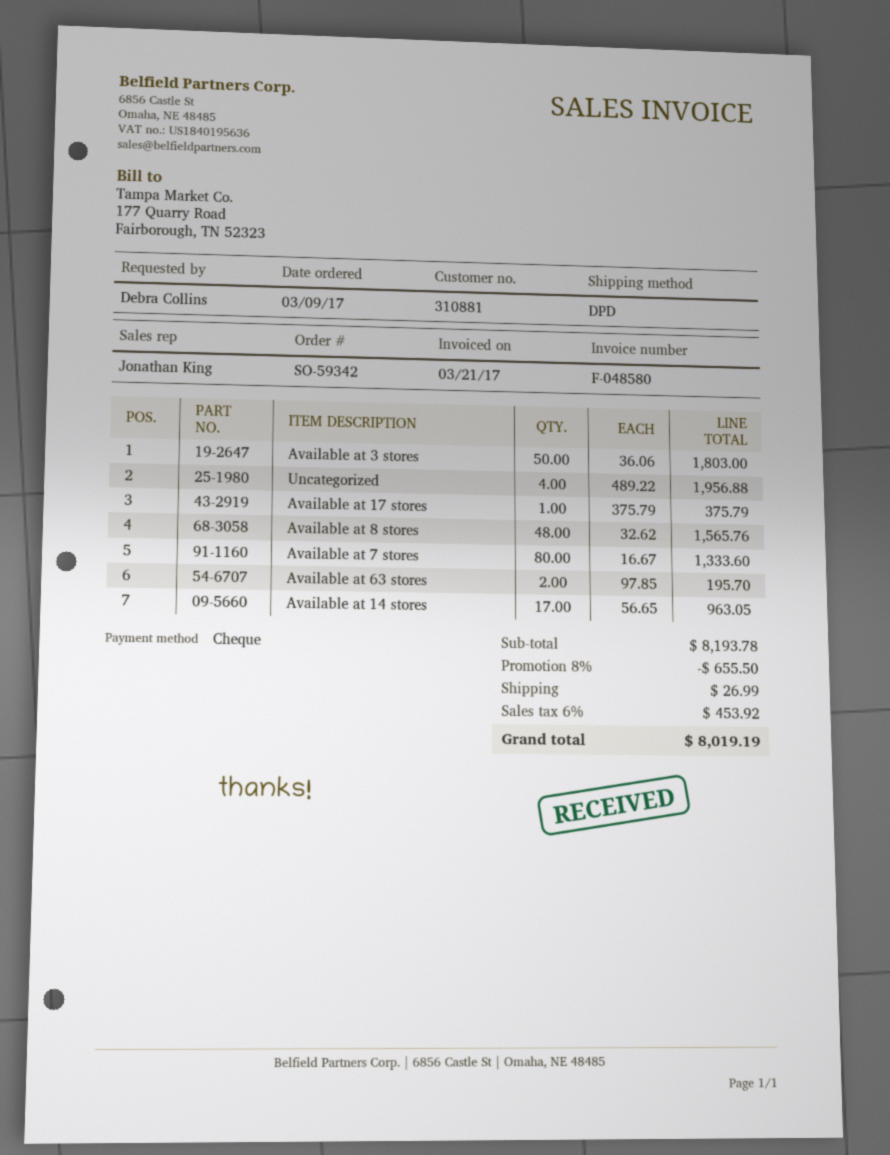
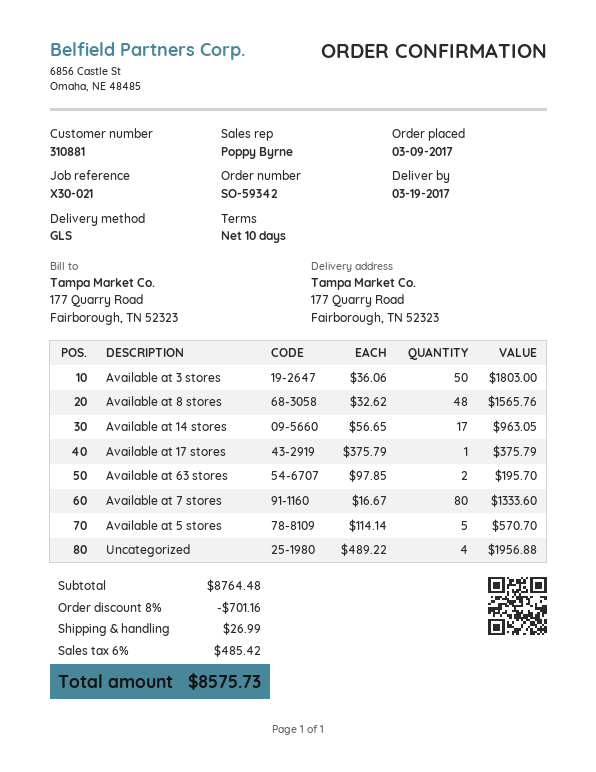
sales rep: Jonathan King -> Poppy Byrne
shipping method: DPD -> GLS
Available at 5 stores: none -> 5 x 114.14 = 570.70
subtotal: 8193.78 -> 8764.48
discount: 8% = 655.50 -> 8% = 701.16
tax: 6% = 453.92 -> 6% = 485.42
total: 8019.19 -> 8575.73

